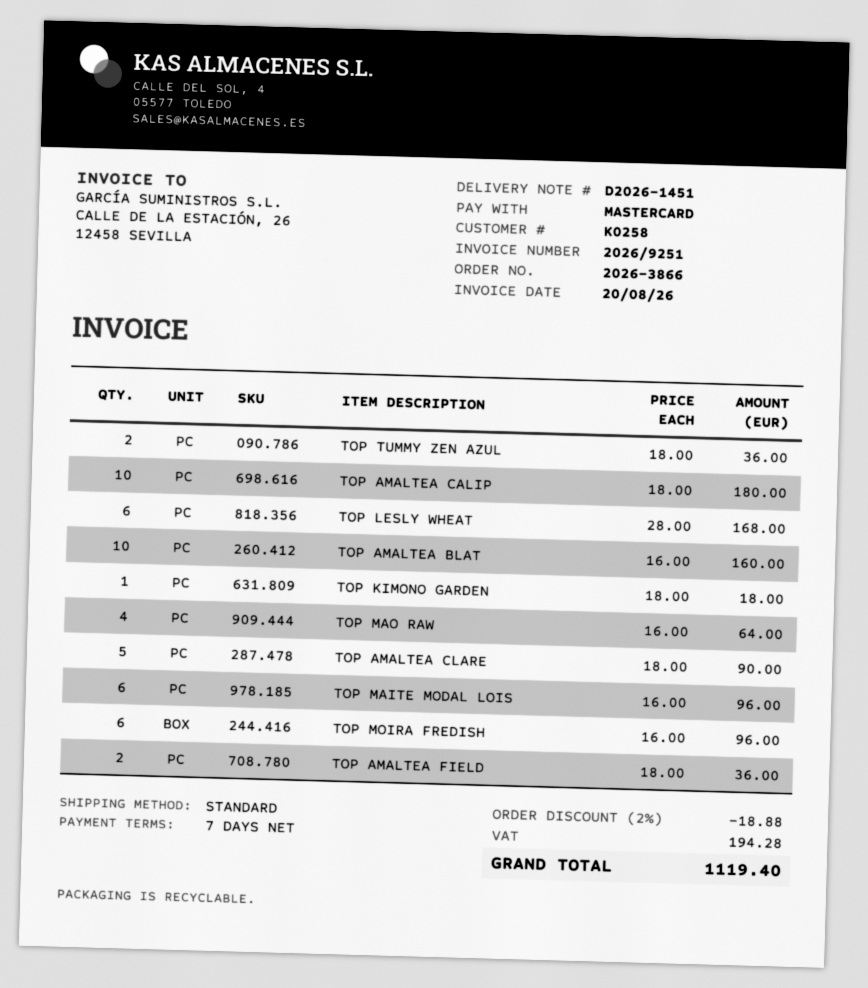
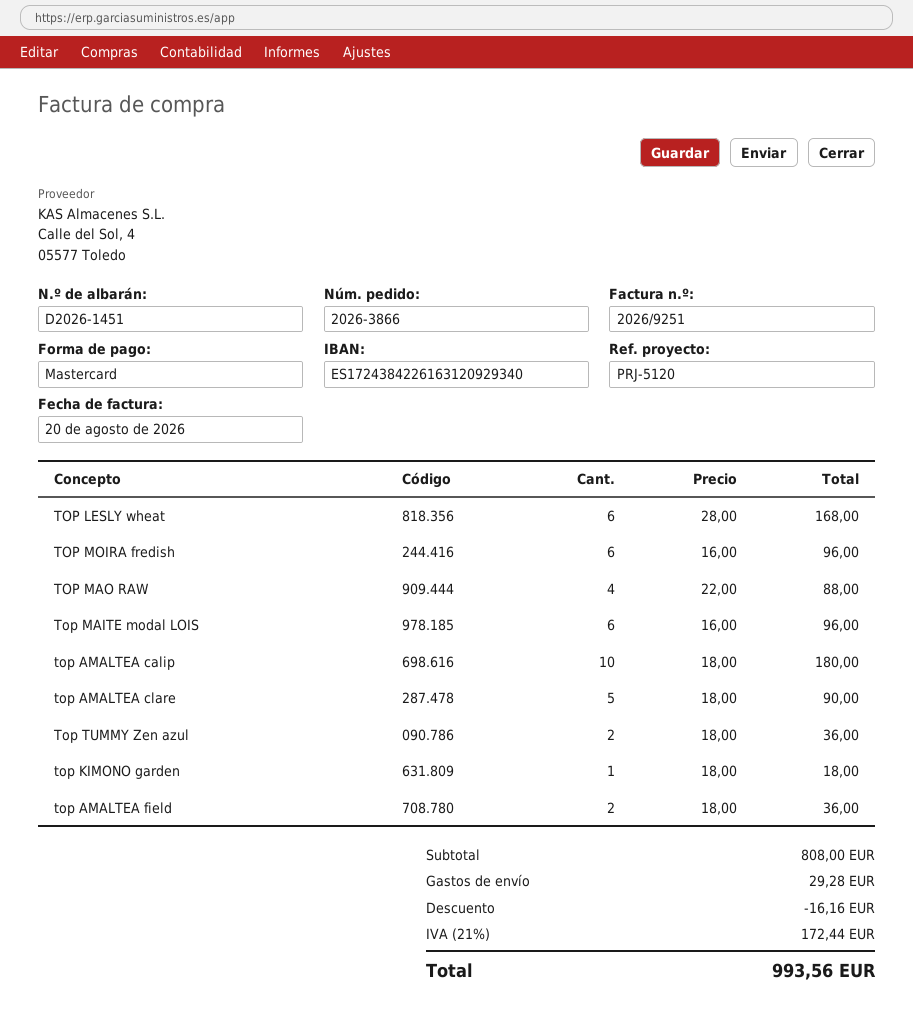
TOP AMALTEA BLAT: 10 x 16.00 = 160.00 -> none
TOP MAO RAW: 4 x 16.00 = 64.00 -> 4 x 22.00 = 88.00
discount: 18.88 -> 16.16
shipping: none -> 29.28
tax: 194.28 -> 172.44
total: 1119.40 -> 993.56

